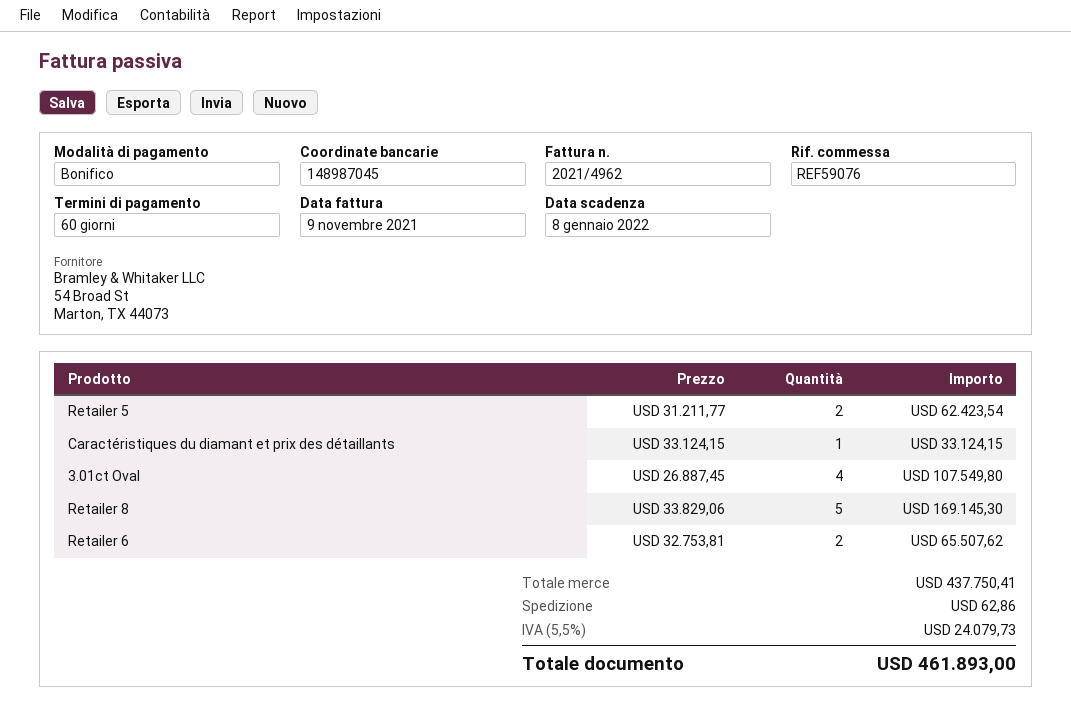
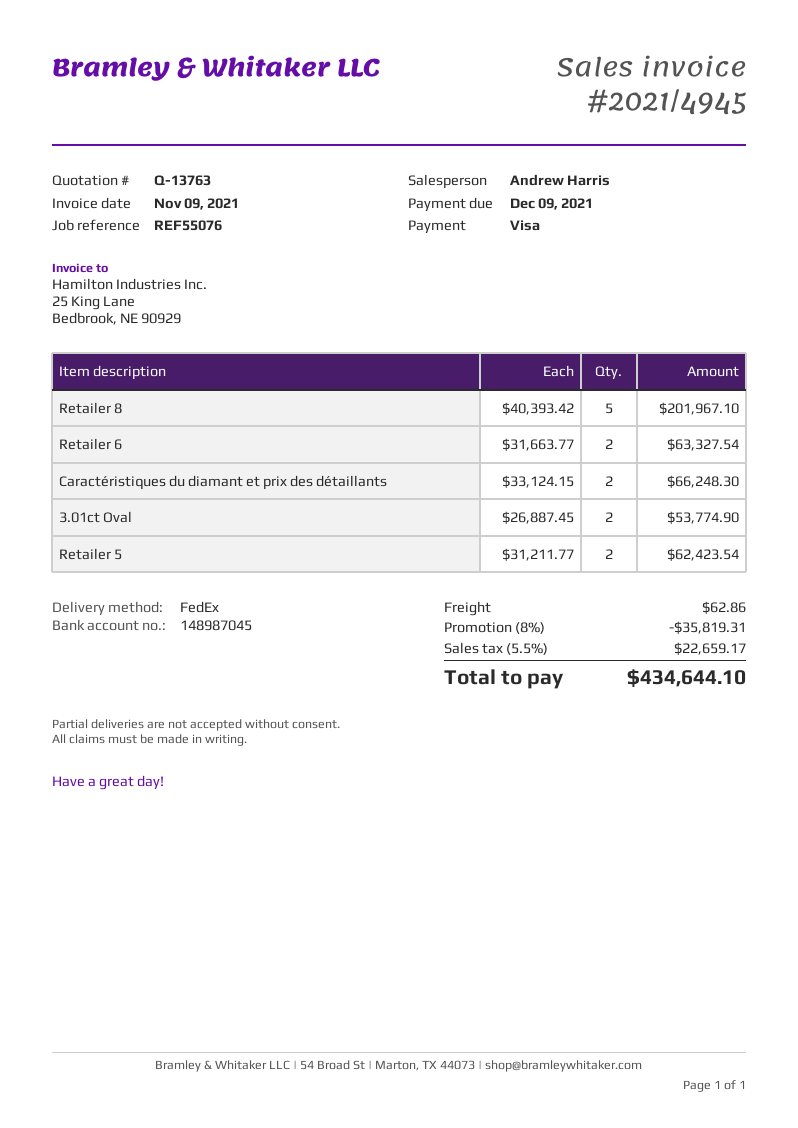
invoice number: 2021/4962 -> 2021/4945
due date: 2022-01-08 -> 2021-12-09
reference: REF59076 -> REF55076
payment method: bank transfer -> Visa
Caractéristiques du diamant et prix des détaillants: 1 x 33124.15 = 33124.15 -> 2 x 33124.15 = 66248.30
3.01ct Oval: 4 x 26887.45 = 107549.80 -> 2 x 26887.45 = 53774.90
Retailer 8: 5 x 33829.06 = 169145.30 -> 5 x 40393.42 = 201967.10
Retailer 6: 2 x 32753.81 = 65507.62 -> 2 x 31663.77 = 63327.54
discount: none -> 8% = 35819.31
tax: 5.5% = 24079.73 -> 5.5% = 22659.17
total: 461893.00 -> 434644.10

